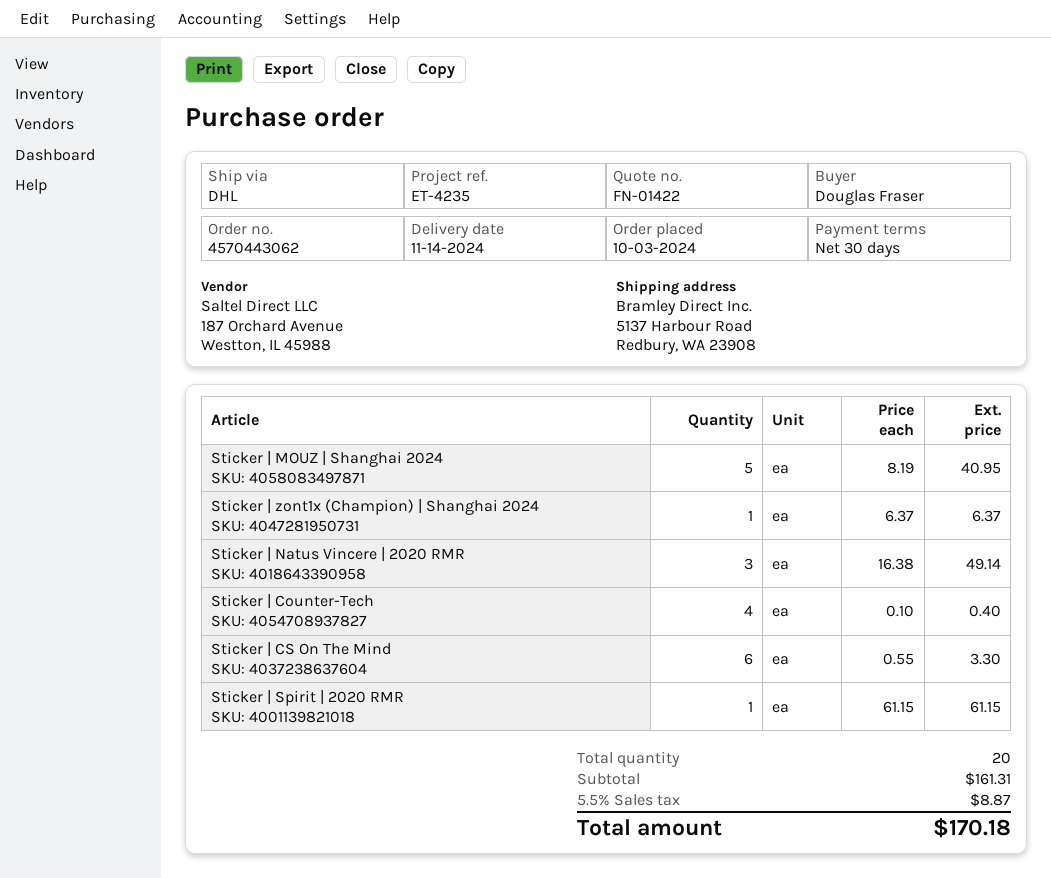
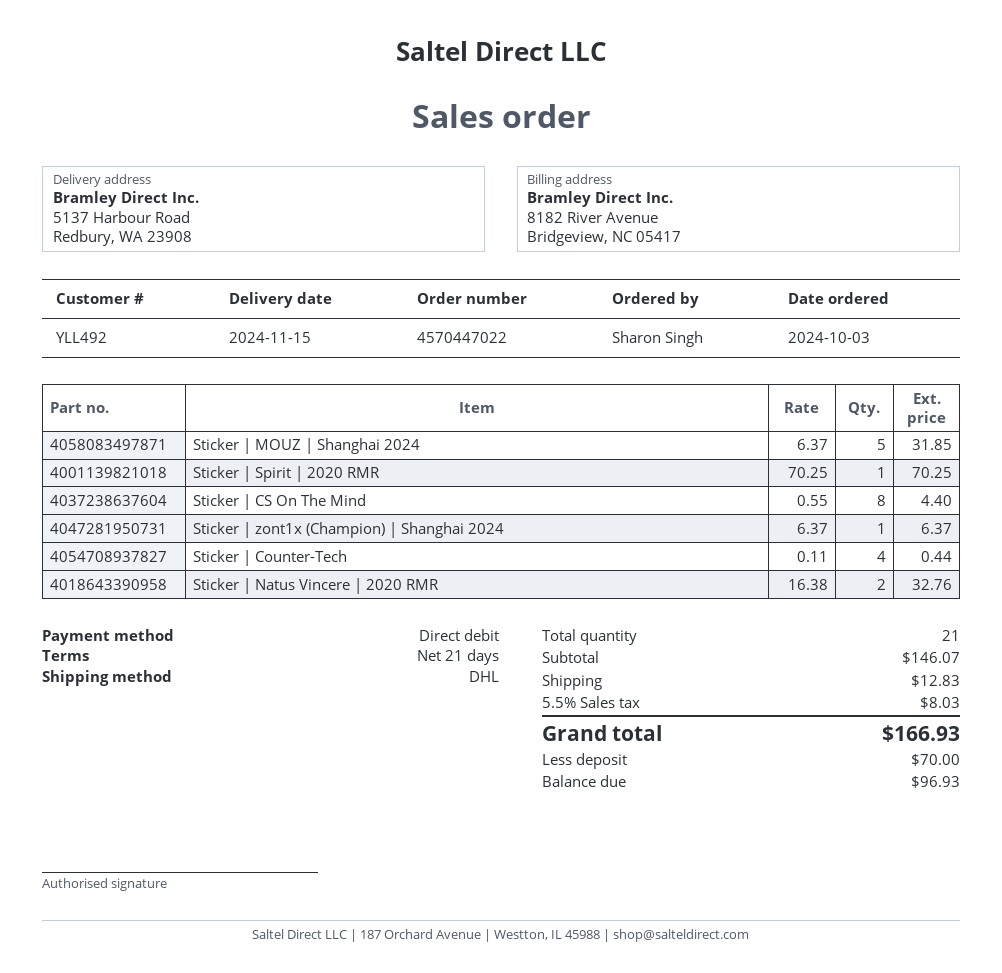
order number: 4570443062 -> 4570447022
delivery date: 2024-11-14 -> 2024-11-15
payment terms: 30 days -> 21 days
ordered by: Douglas Fraser -> Sharon Singh
Sticker | MOUZ | Shanghai 2024: 5 x 8.19 = 40.95 -> 5 x 6.37 = 31.85
Sticker | Natus Vincere | 2020 RMR: 3 x 16.38 = 49.14 -> 2 x 16.38 = 32.76
Sticker | Counter-Tech: 4 x 0.10 = 0.40 -> 4 x 0.11 = 0.44
Sticker | CS On The Mind: 6 x 0.55 = 3.30 -> 8 x 0.55 = 4.40
Sticker | Spirit | 2020 RMR: 1 x 61.15 = 61.15 -> 1 x 70.25 = 70.25
total quantity: 20 -> 21
subtotal: 161.31 -> 146.07
shipping: none -> 12.83
tax: 5.5% = 8.87 -> 5.5% = 8.03
total: 170.18 -> 166.93

